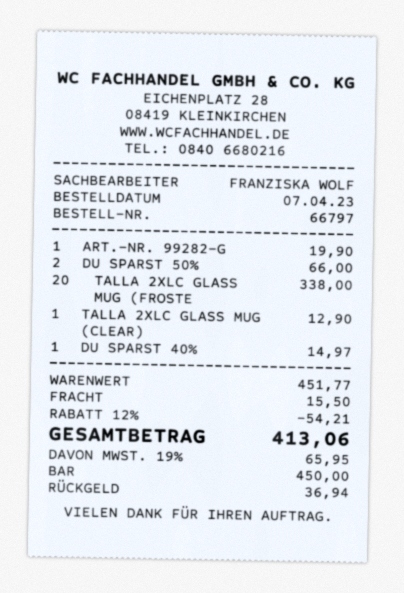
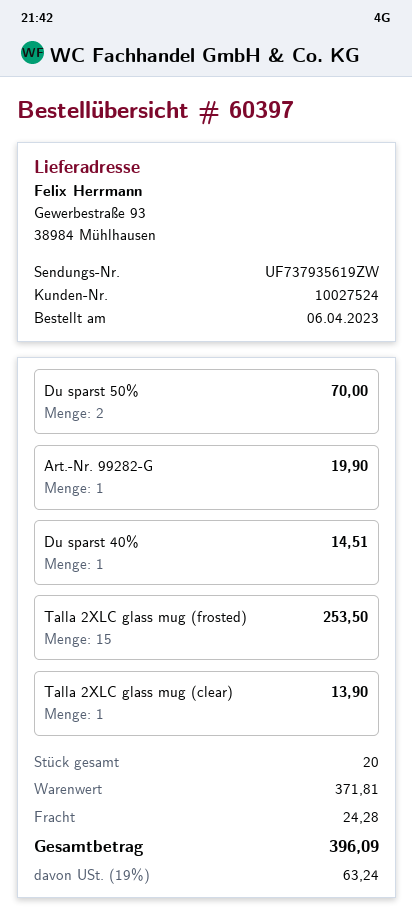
order number: 66797 -> 60397
order date: 2023-04-07 -> 2023-04-06
DU SPARST 50%: 2 for 66.00 -> 2 for 70.00
TALLA 2XLC GLASS MUG (FROSTE: 20 for 338.00 -> 15 for 253.50
TALLA 2XLC GLASS MUG (CLEAR): 1 for 12.90 -> 1 for 13.90
DU SPARST 40%: 1 for 14.97 -> 1 for 14.51
subtotal: 451.77 -> 371.81
discount: 12% = 54.21 -> none
shipping: 15.50 -> 24.28
tax: 19% = 65.95 -> 19% = 63.24
total: 413.06 -> 396.09

